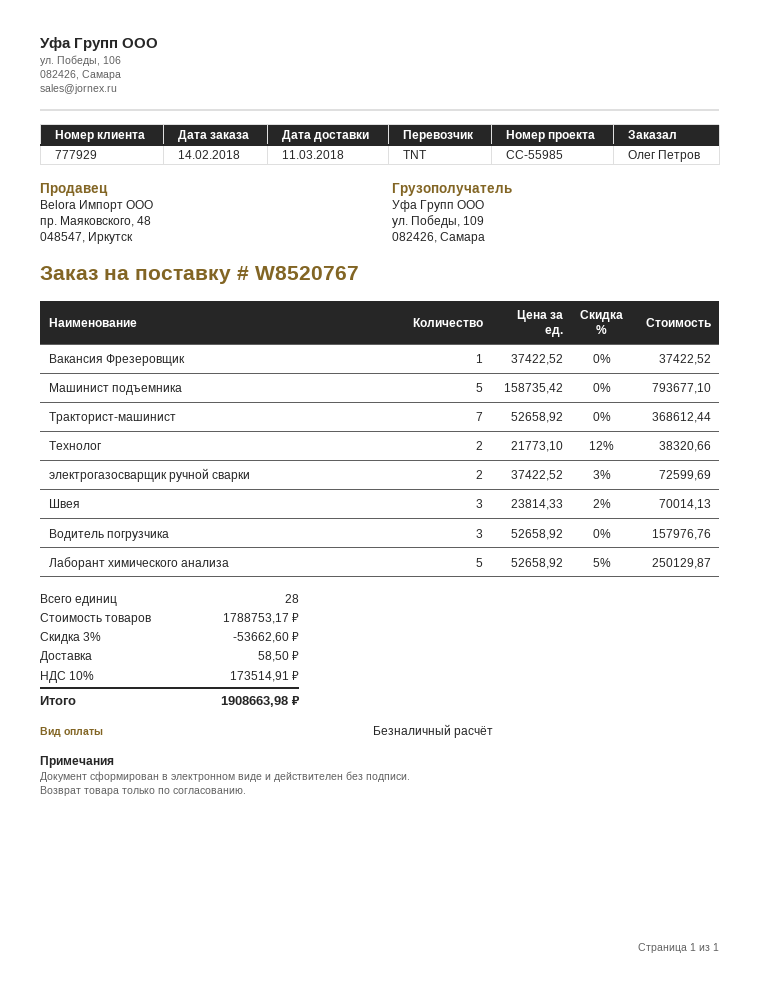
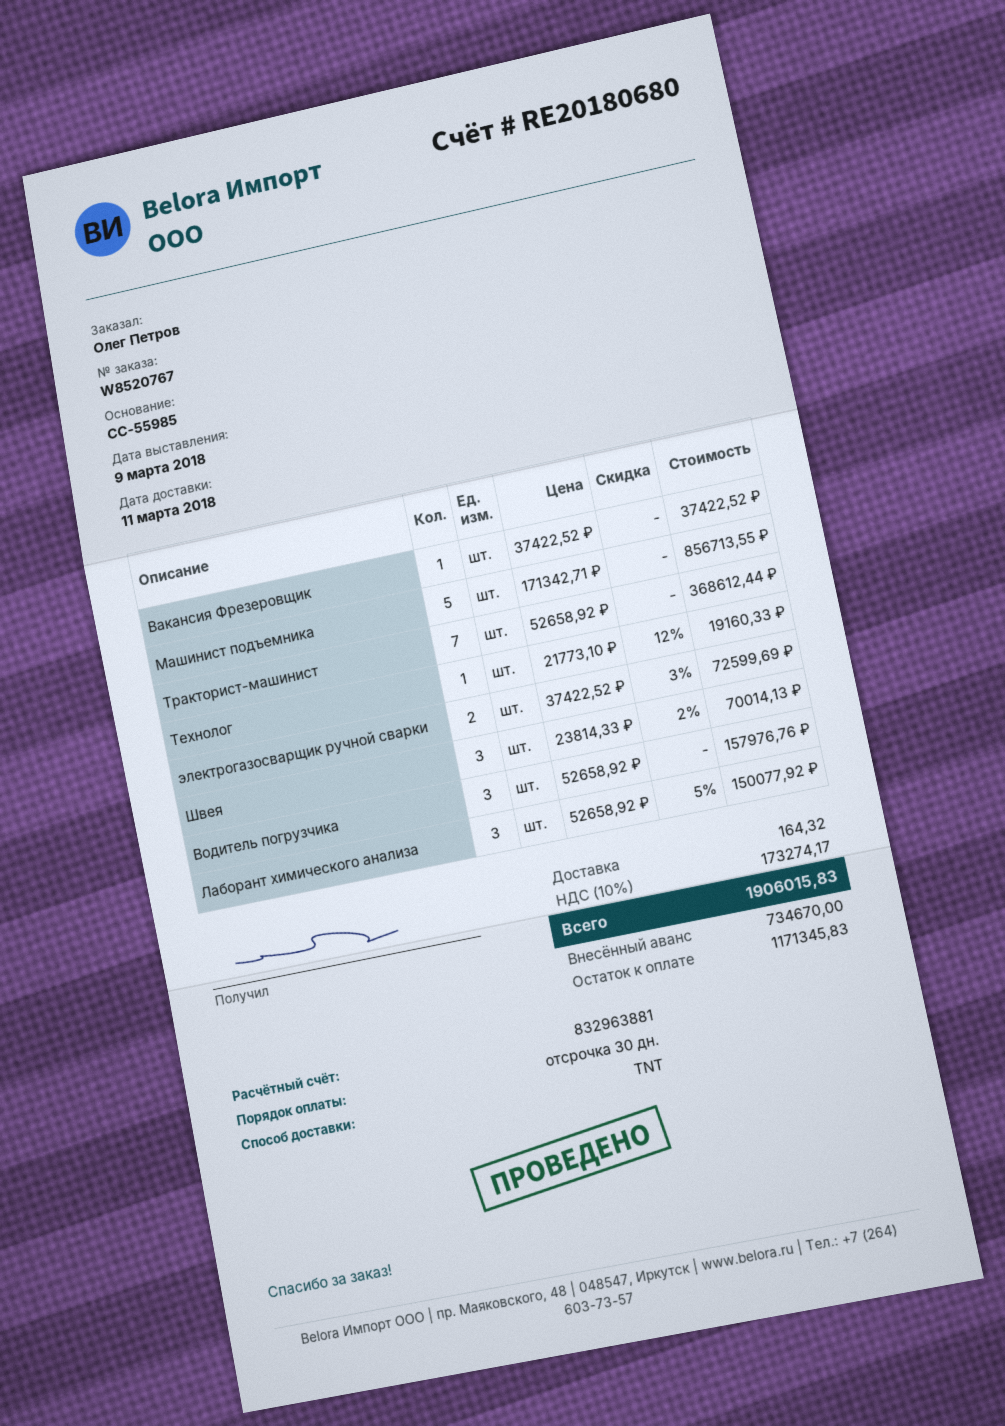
Машинист подъемника: 5 x 158735.42 = 793677.10 -> 5 x 171342.71 = 856713.55
Технолог: 2 x 21773.10 - 12% = 38320.66 -> 1 x 21773.10 - 12% = 19160.33
Лаборант химического анализа: 5 x 52658.92 - 5% = 250129.87 -> 3 x 52658.92 - 5% = 150077.92
discount: 3% = 53662.60 -> none
shipping: 58.50 -> 164.32
tax: 10% = 173514.91 -> 10% = 173274.17
total: 1908663.98 -> 1906015.83

